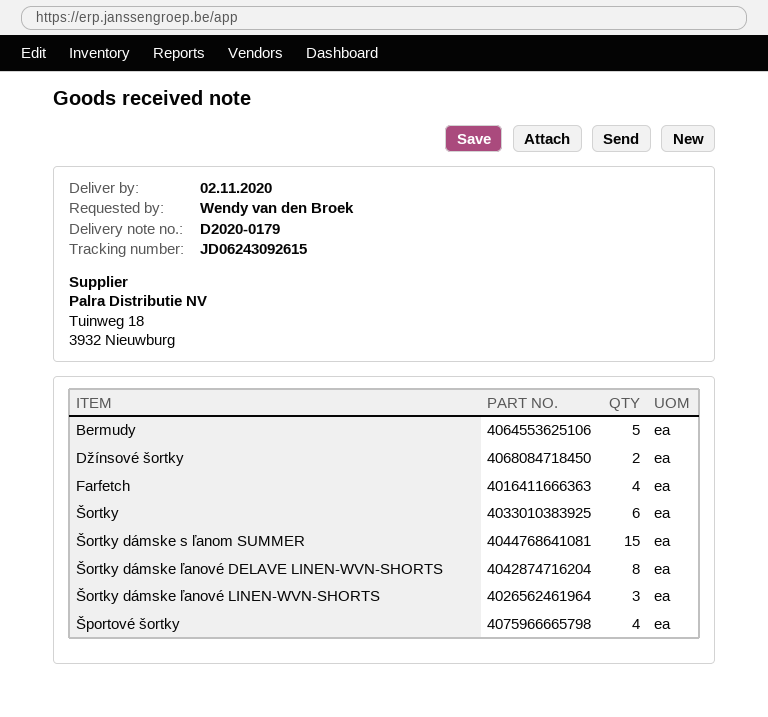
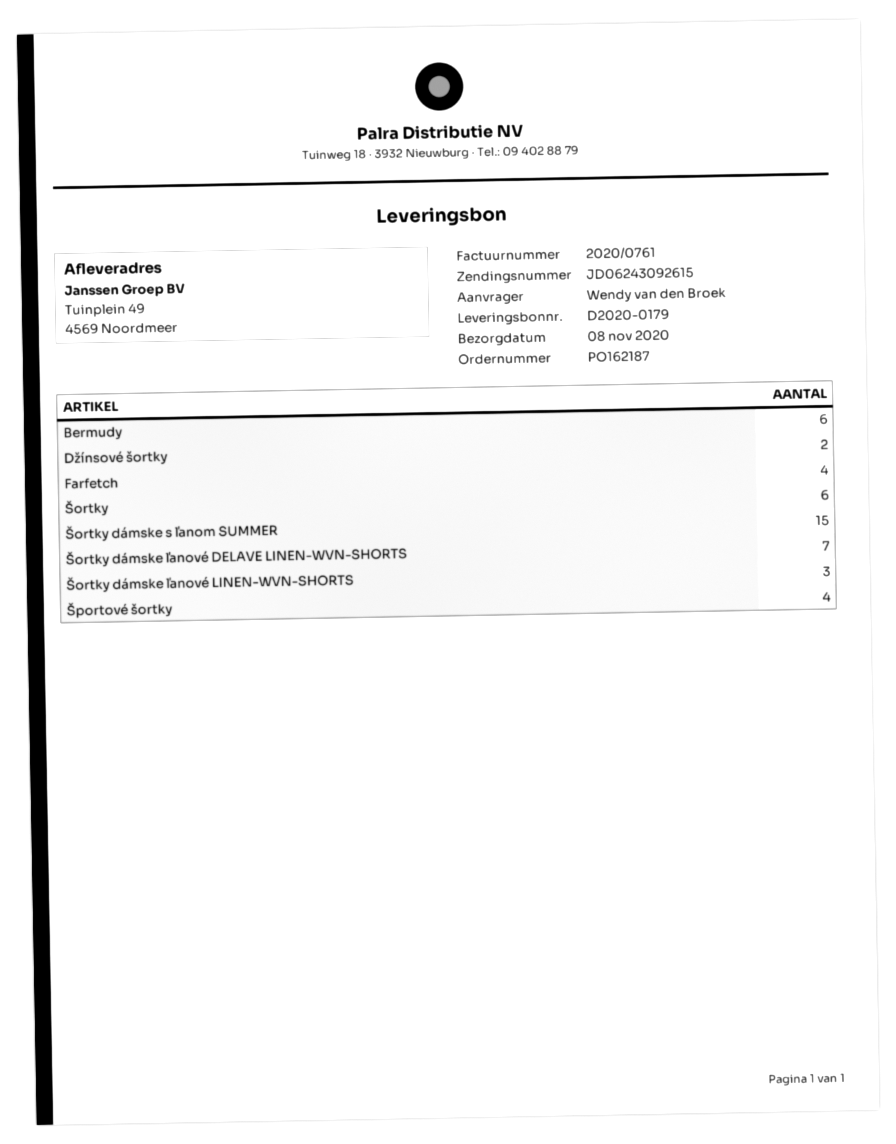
delivery date: 2020-11-02 -> 2020-11-08
Bermudy: 5 -> 6
Šortky dámske ľanové DELAVE LINEN-WVN-SHORTS: 8 -> 7

